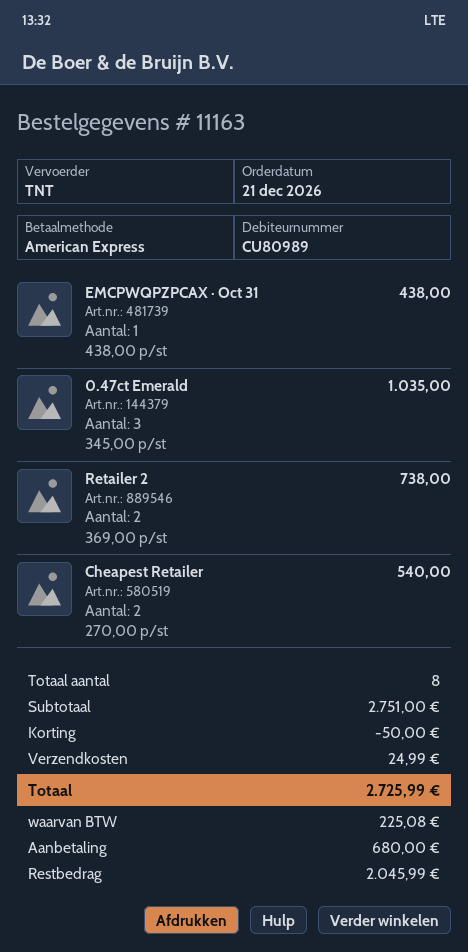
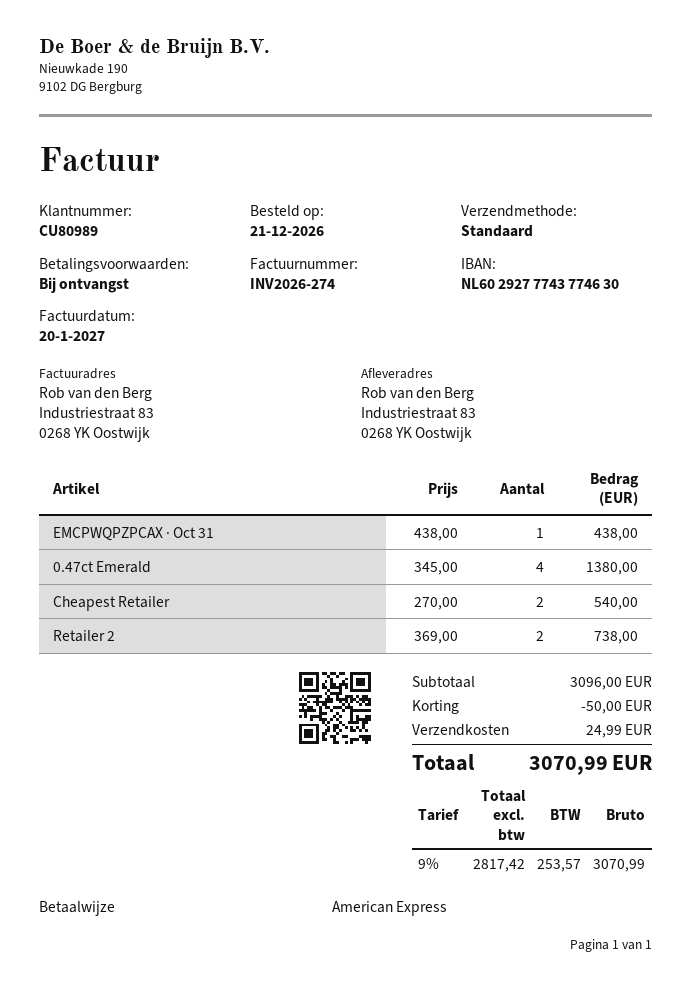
shipping method: TNT -> standard
0.47ct Emerald: 3 x 345.00 = 1035.00 -> 4 x 345.00 = 1380.00
subtotal: 2751.00 -> 3096.00
tax: 225.08 -> 253.57
total: 2725.99 -> 3070.99

